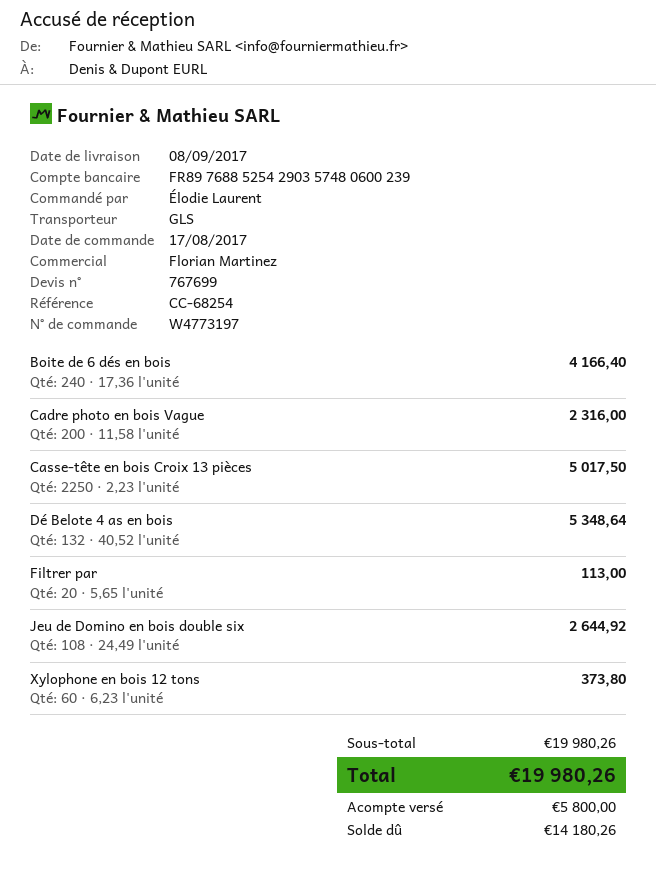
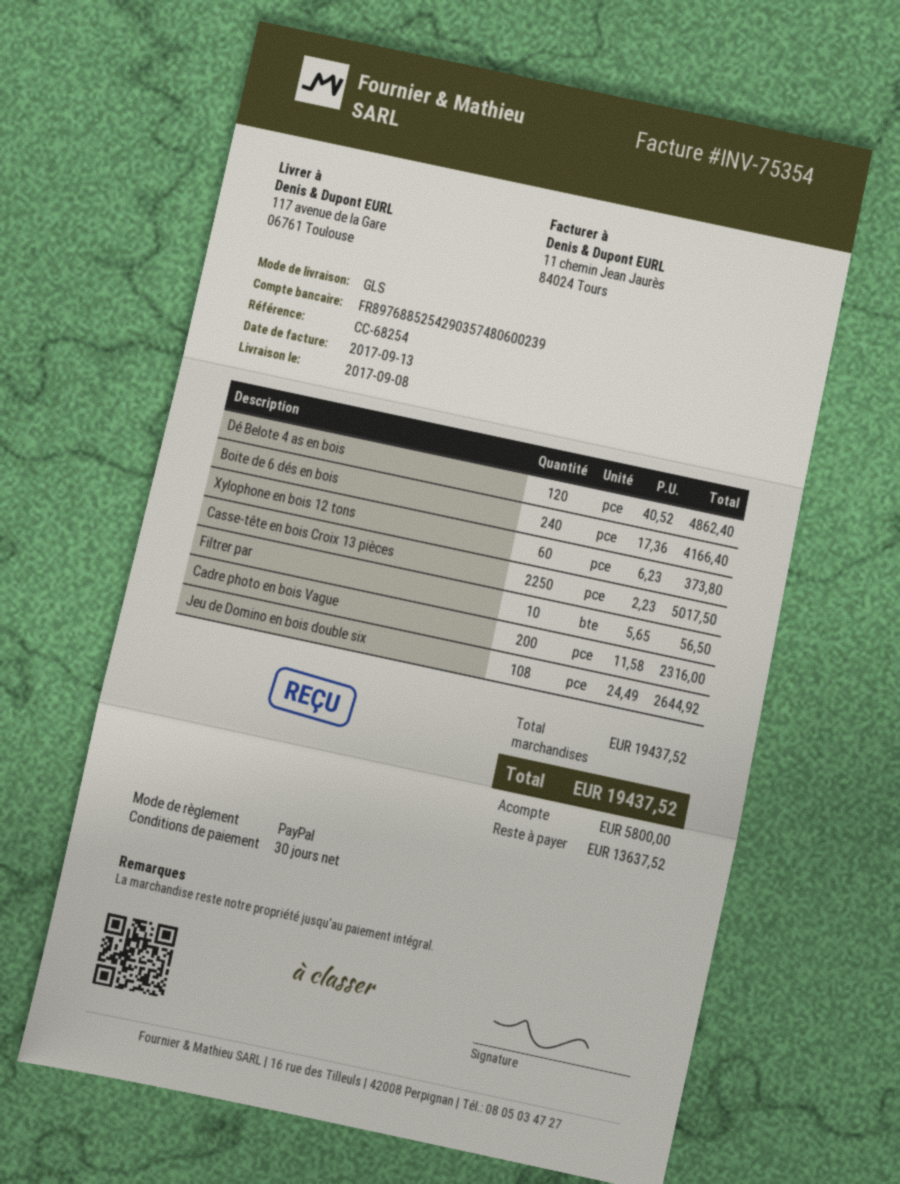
Dé Belote 4 as en bois: 132 x 40.52 = 5348.64 -> 120 x 40.52 = 4862.40
Filtrer par: 20 x 5.65 = 113.00 -> 10 x 5.65 = 56.50
subtotal: 19980.26 -> 19437.52
total: 19980.26 -> 19437.52
balance: 14180.26 -> 13637.52

